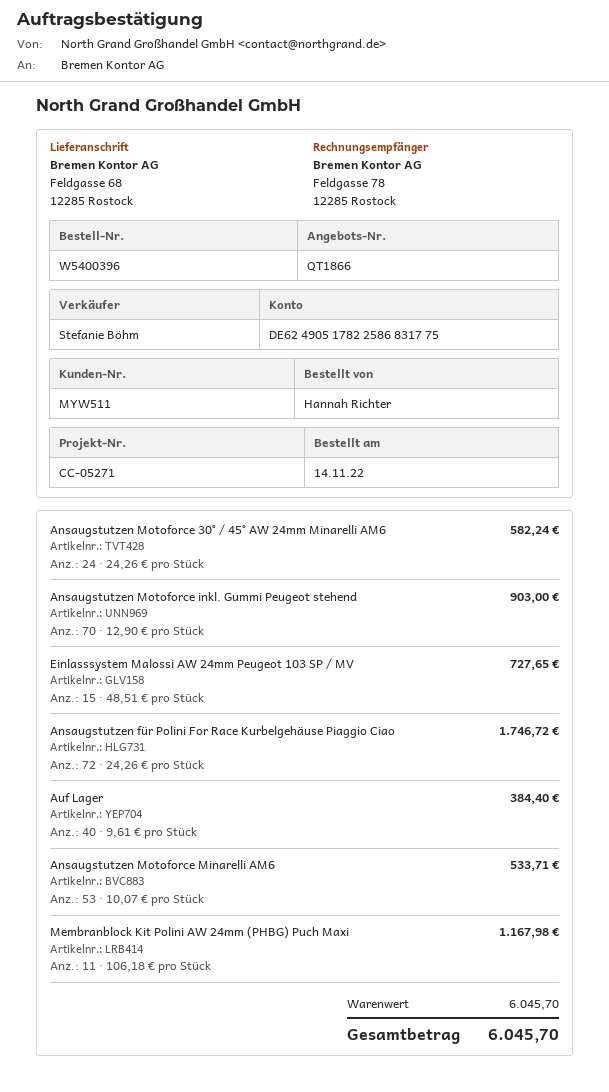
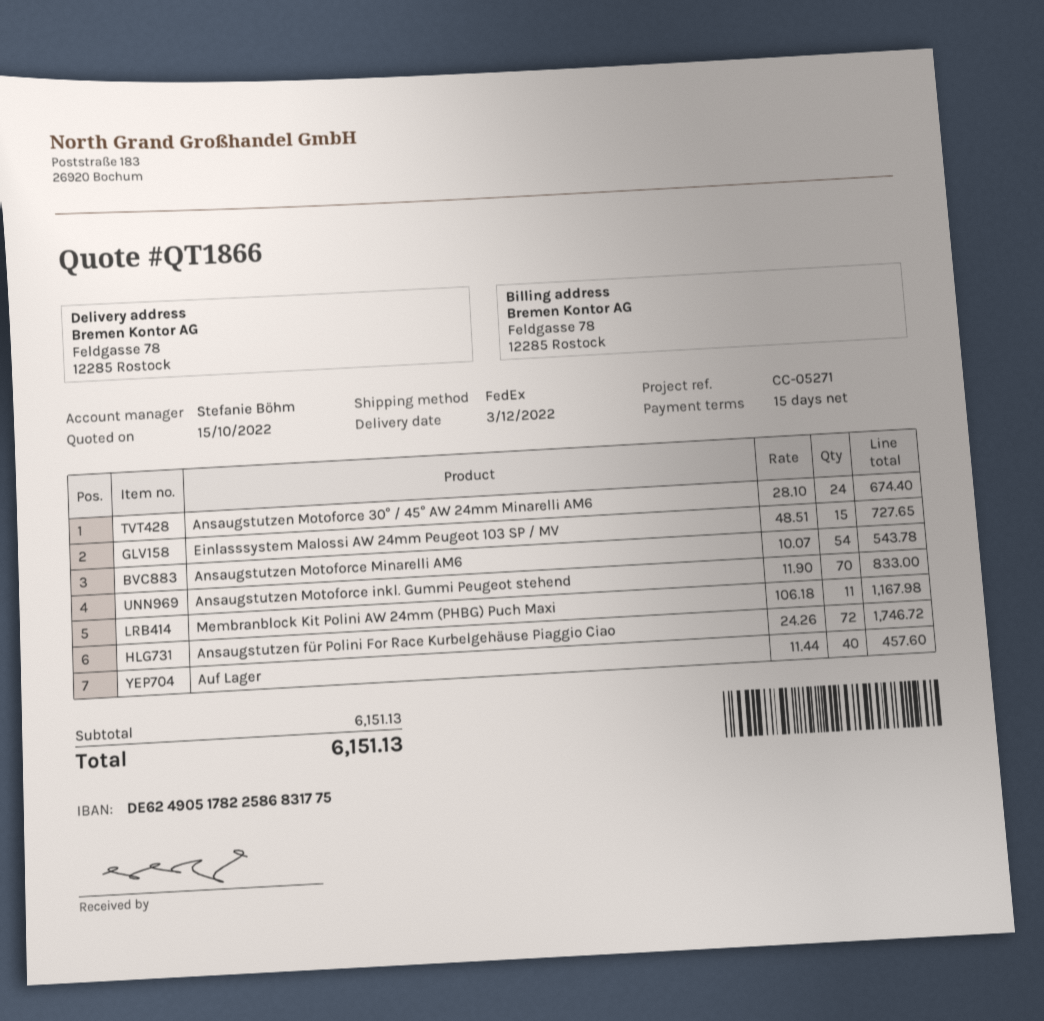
ship to: Feldgasse 68, 12285 Rostock -> Feldgasse 78, 12285 Rostock
Ansaugstutzen Motoforce 30° / 45° AW 24mm Minarelli AM6: 24 x 24.26 = 582.24 -> 24 x 28.10 = 674.40
Ansaugstutzen Motoforce inkl. Gummi Peugeot stehend: 70 x 12.90 = 903.00 -> 70 x 11.90 = 833.00
Auf Lager: 40 x 9.61 = 384.40 -> 40 x 11.44 = 457.60
Ansaugstutzen Motoforce Minarelli AM6: 53 x 10.07 = 533.71 -> 54 x 10.07 = 543.78
subtotal: 6045.70 -> 6151.13
total: 6045.70 -> 6151.13

